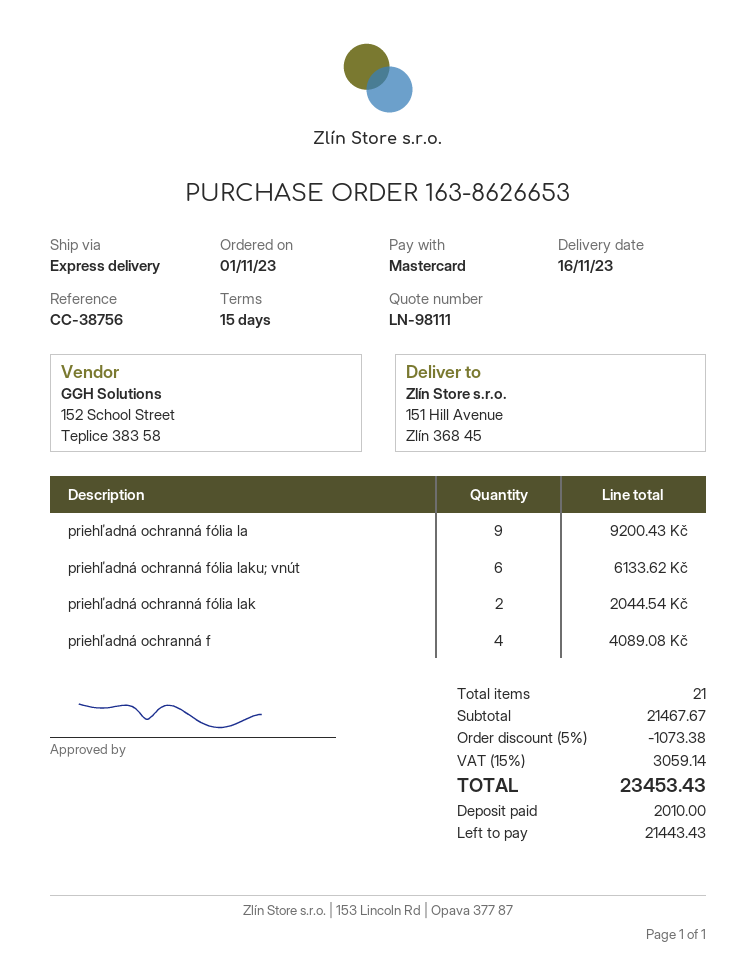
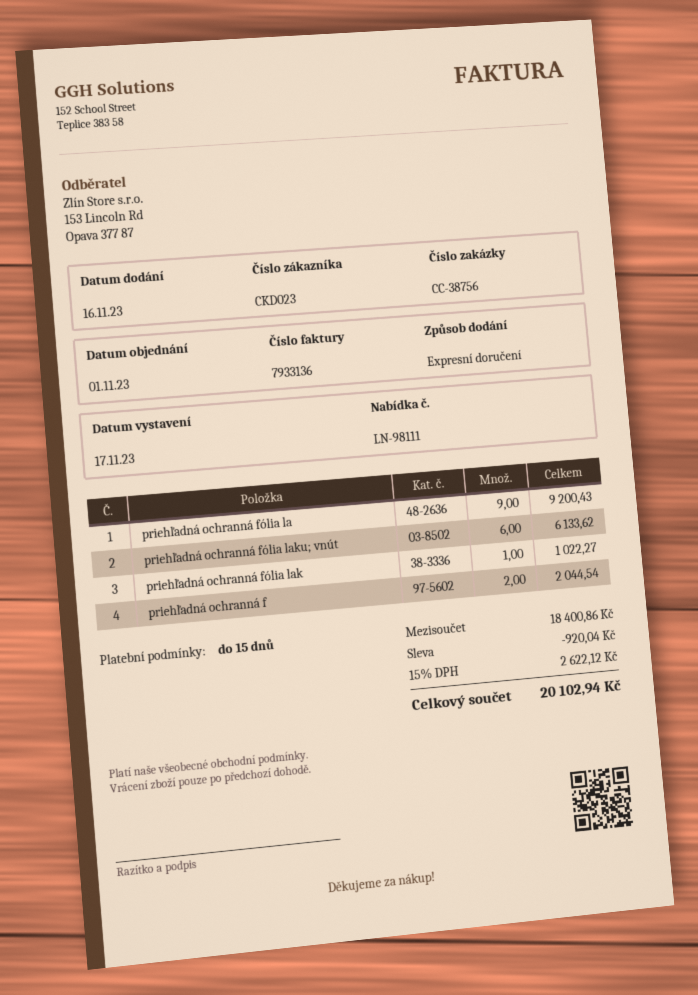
priehľadná ochranná fólia lak: 2 for 2044.54 -> 1 for 1022.27
priehľadná ochranná f: 4 for 4089.08 -> 2 for 2044.54
subtotal: 21467.67 -> 18400.86
discount: 1073.38 -> 920.04
tax: 15% = 3059.14 -> 15% = 2622.12
total: 23453.43 -> 20102.94

